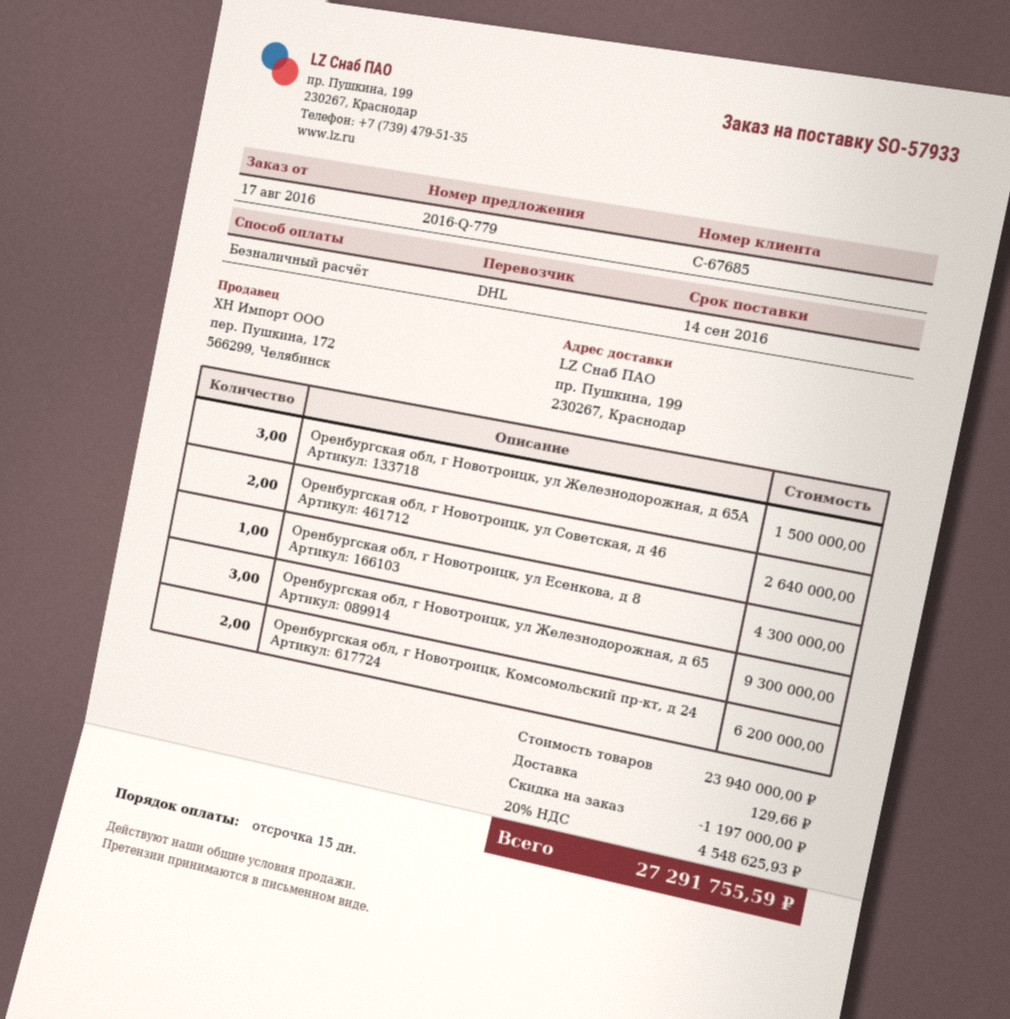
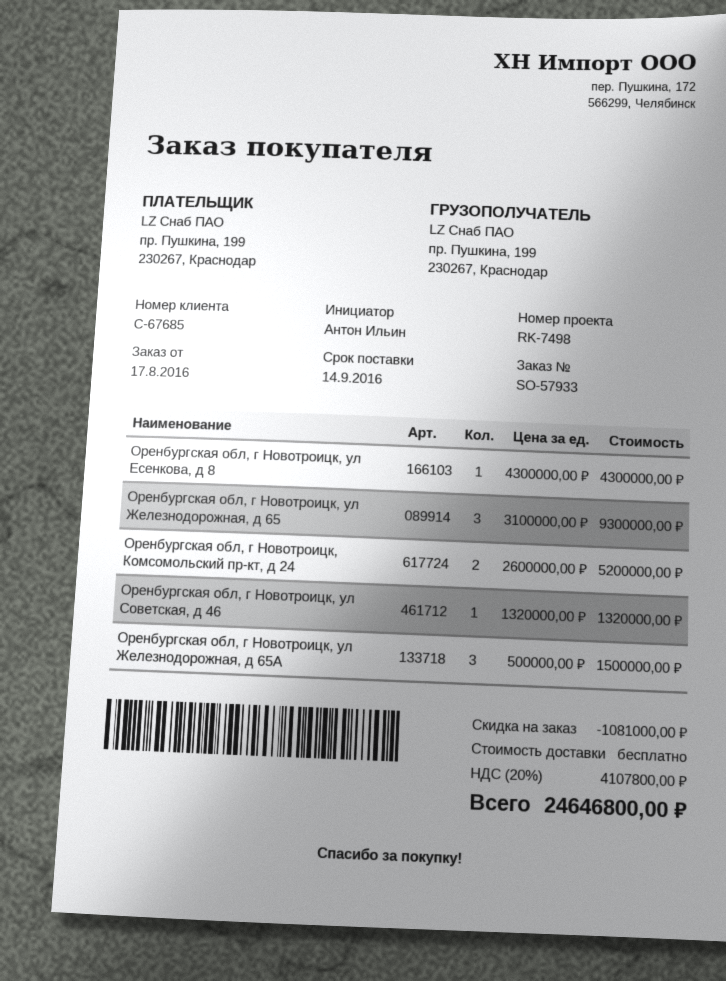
Оренбургская обл, г Новотроицк, ул Советская, д 46: 2 for 2640000.00 -> 1 for 1320000.00
Оренбургская обл, г Новотроицк, Комсомольский пр-кт, д 24: 2 for 6200000.00 -> 2 for 5200000.00
discount: 1197000.00 -> 1081000.00
shipping: 129.66 -> 0.00
tax: 20% = 4548625.93 -> 20% = 4107800.00
total: 27291755.59 -> 24646800.00

